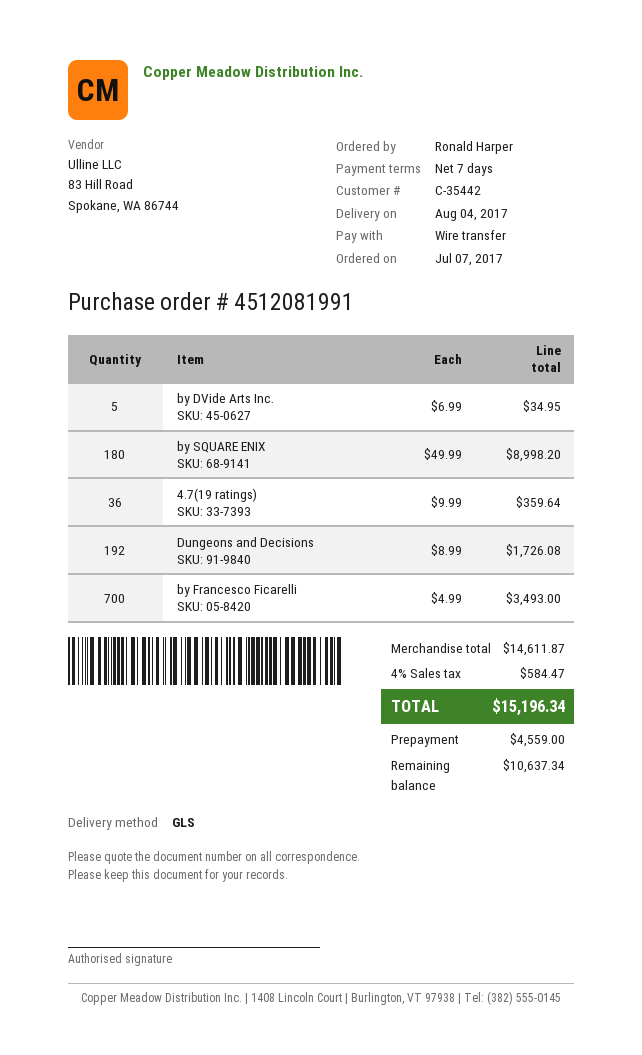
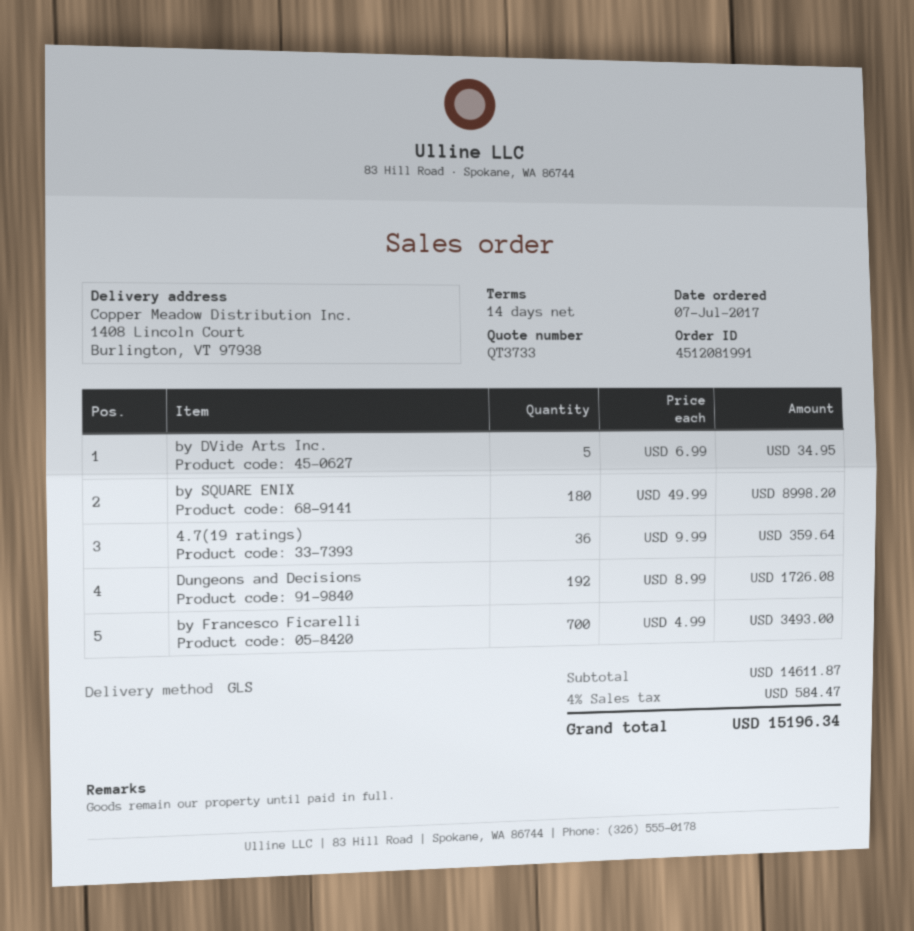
payment terms: 7 days -> 14 days

